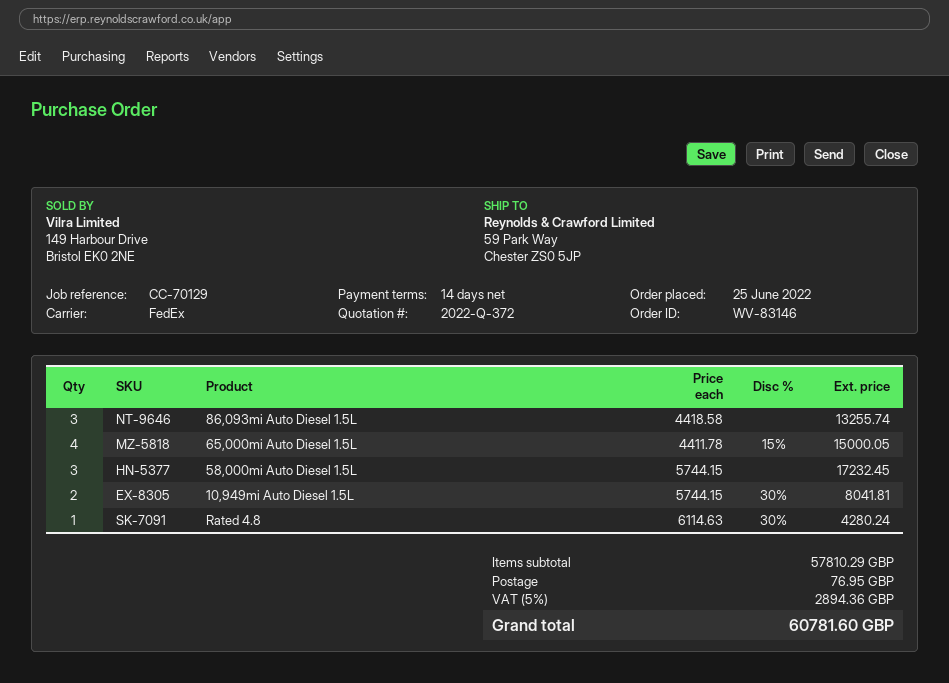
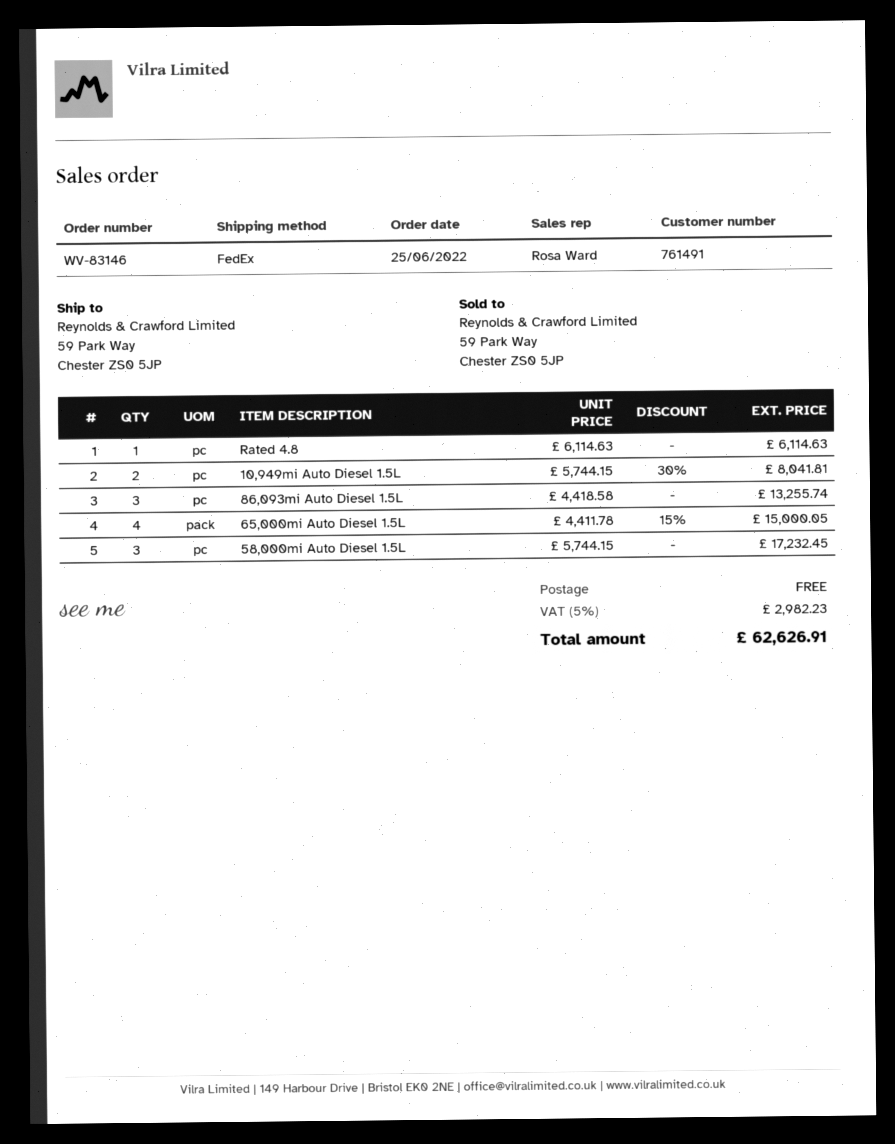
Rated 4.8: 1 x 6114.63 - 30% = 4280.24 -> 1 x 6114.63 = 6114.63
shipping: 76.95 -> 0.00
tax: 5% = 2894.36 -> 5% = 2982.23
total: 60781.60 -> 62626.91

